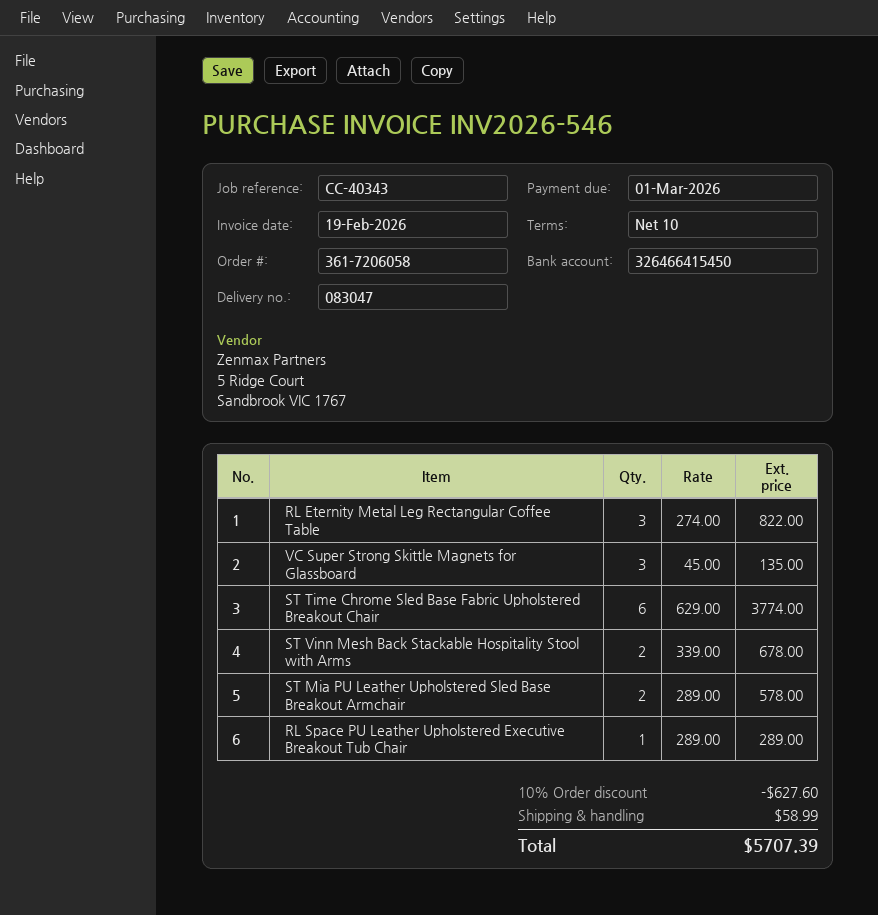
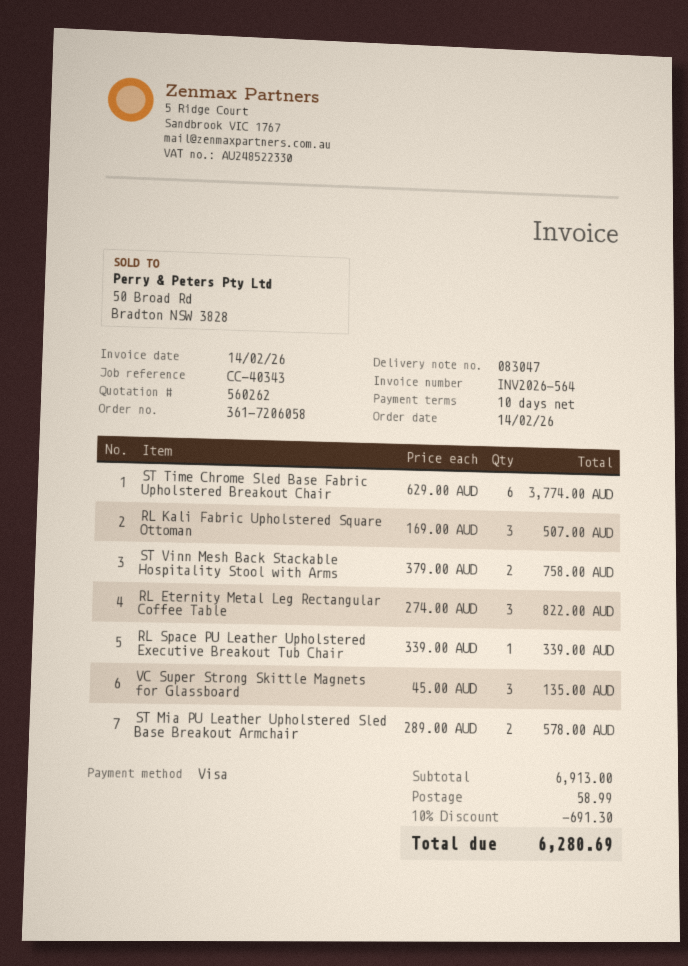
invoice number: INV2026-546 -> INV2026-564
invoice date: 2026-02-19 -> 2026-02-14
ST Vinn Mesh Back Stackable Hospitality Stool with Arms: 2 x 339.00 = 678.00 -> 2 x 379.00 = 758.00
RL Space PU Leather Upholstered Executive Breakout Tub Chair: 1 x 289.00 = 289.00 -> 1 x 339.00 = 339.00
RL Kali Fabric Upholstered Square Ottoman: none -> 3 x 169.00 = 507.00
discount: 10% = 627.60 -> 10% = 691.30
total: 5707.39 -> 6280.69

